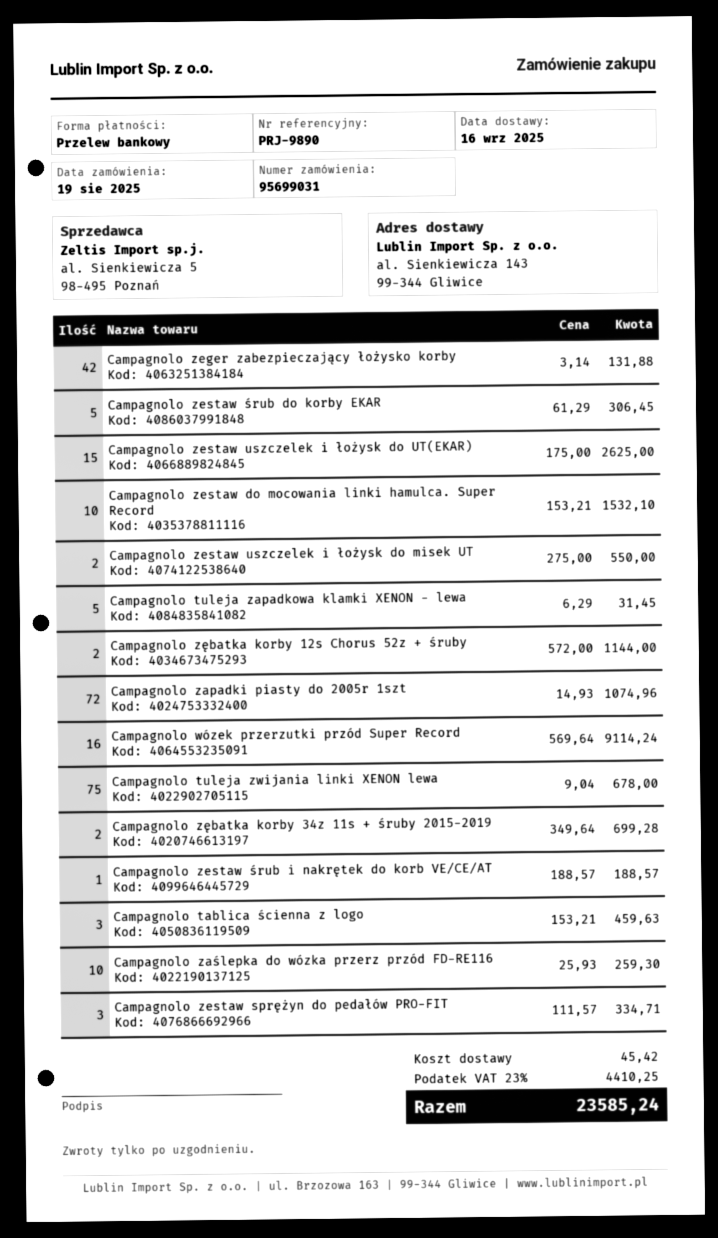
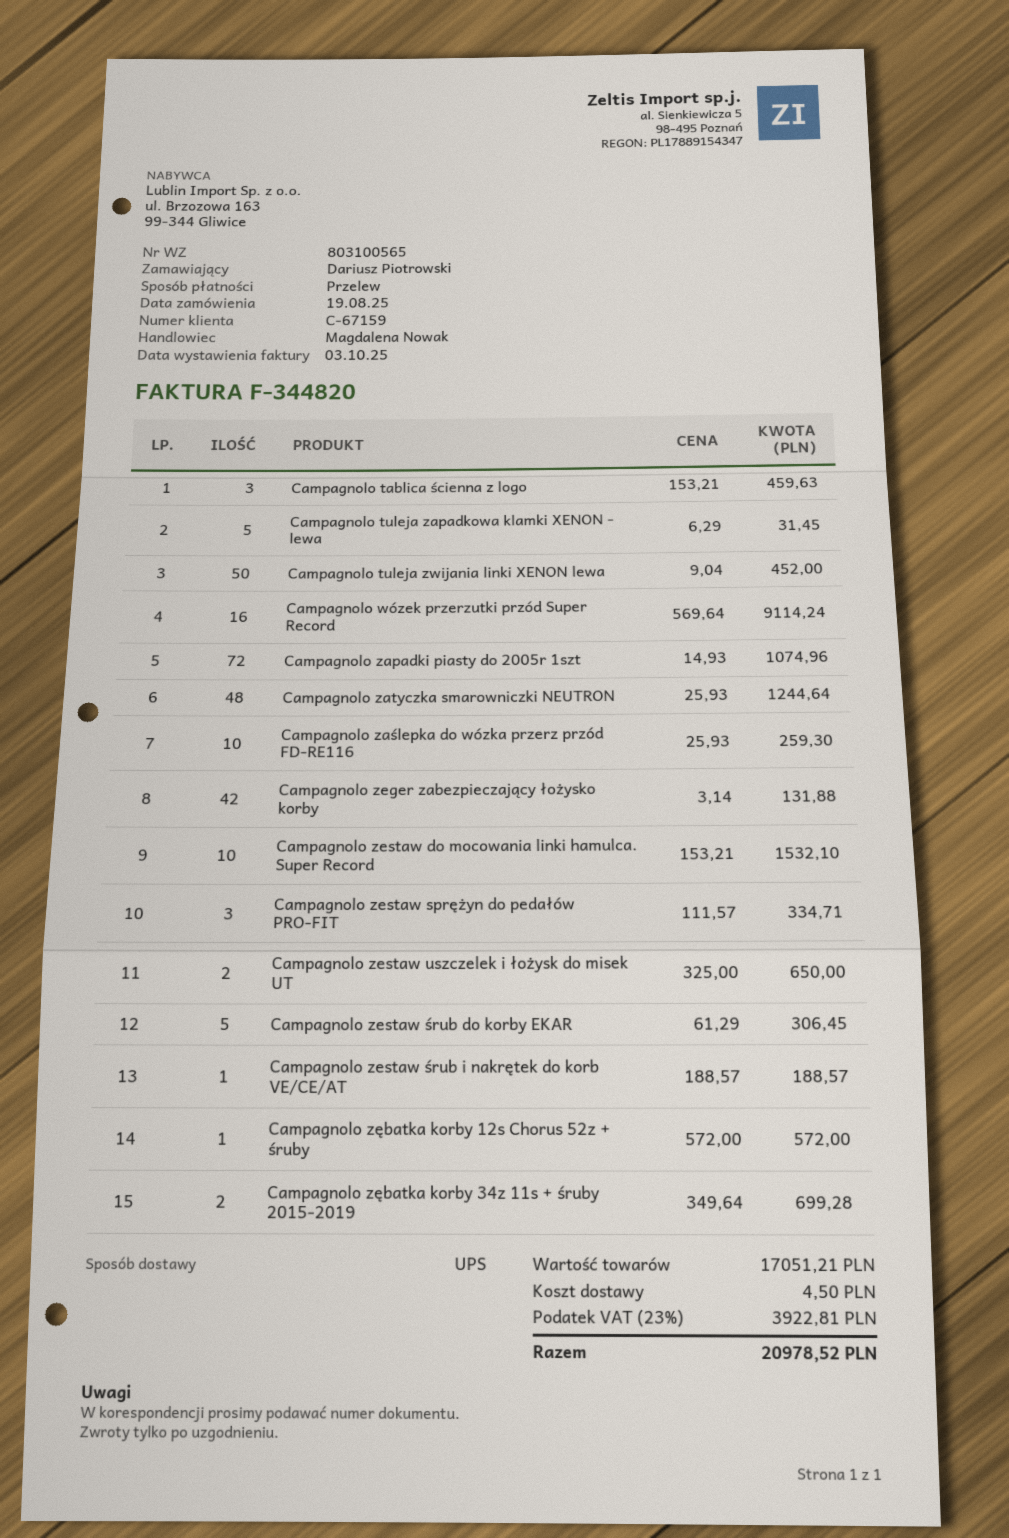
Campagnolo zestaw uszczelek i łożysk do UT(EKAR): 15 x 175.00 = 2625.00 -> none
Campagnolo zestaw uszczelek i łożysk do misek UT: 2 x 275.00 = 550.00 -> 2 x 325.00 = 650.00
Campagnolo zębatka korby 12s Chorus 52z + śruby: 2 x 572.00 = 1144.00 -> 1 x 572.00 = 572.00
Campagnolo tuleja zwijania linki XENON lewa: 75 x 9.04 = 678.00 -> 50 x 9.04 = 452.00
Campagnolo zatyczka smarowniczki NEUTRON: none -> 48 x 25.93 = 1244.64
shipping: 45.42 -> 4.50
tax: 23% = 4410.25 -> 23% = 3922.81
total: 23585.24 -> 20978.52

